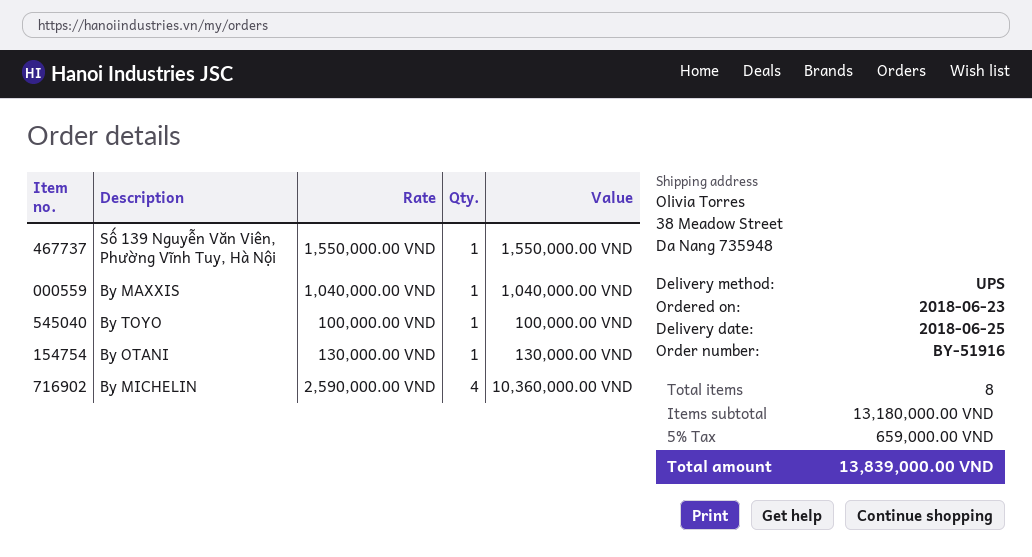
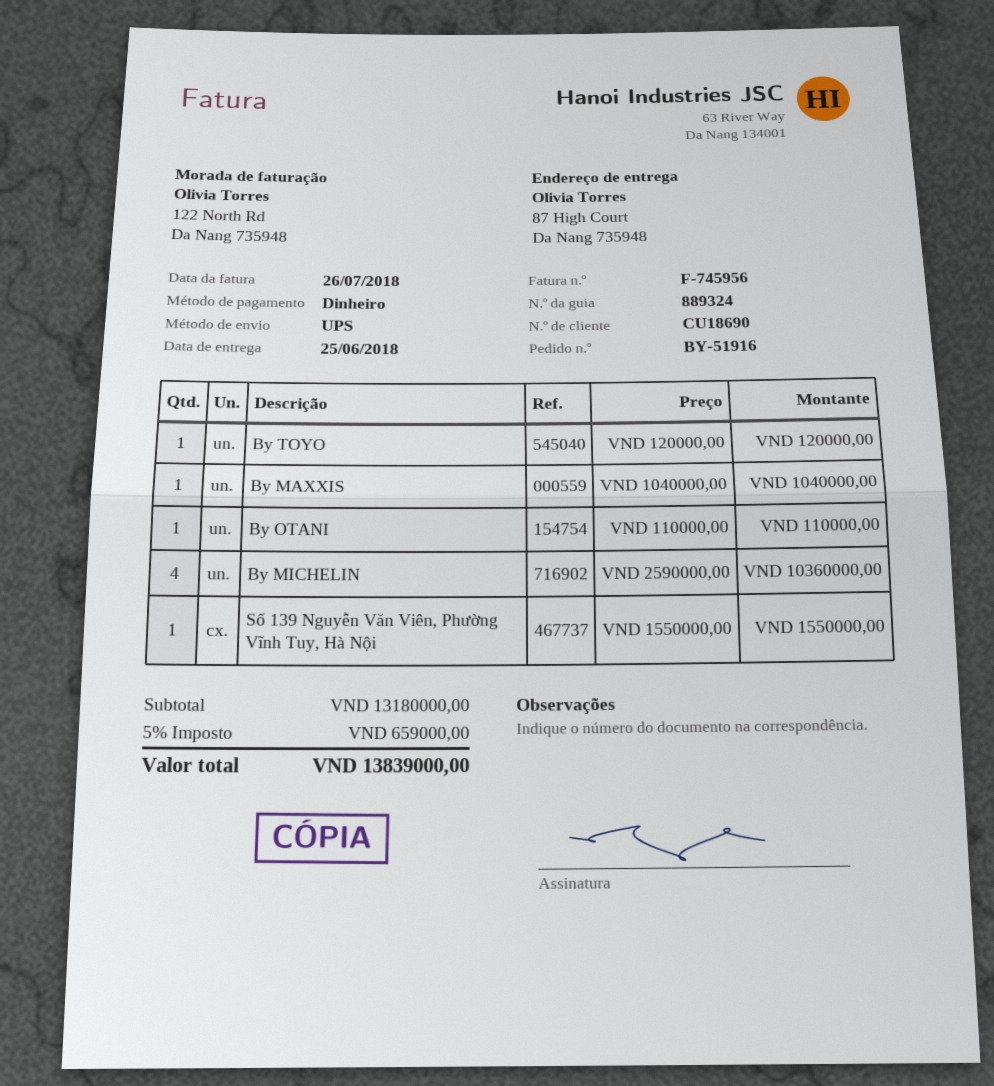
ship to: 38 Meadow Street, Da Nang 735948 -> 87 High Court, Da Nang 735948
By TOYO: 1 x 100000.00 = 100000.00 -> 1 x 120000.00 = 120000.00
By OTANI: 1 x 130000.00 = 130000.00 -> 1 x 110000.00 = 110000.00

